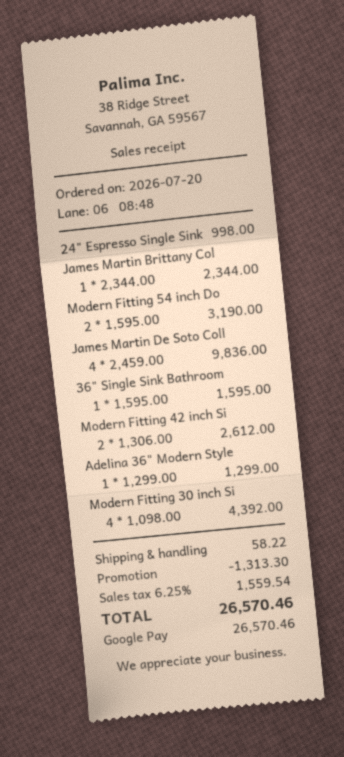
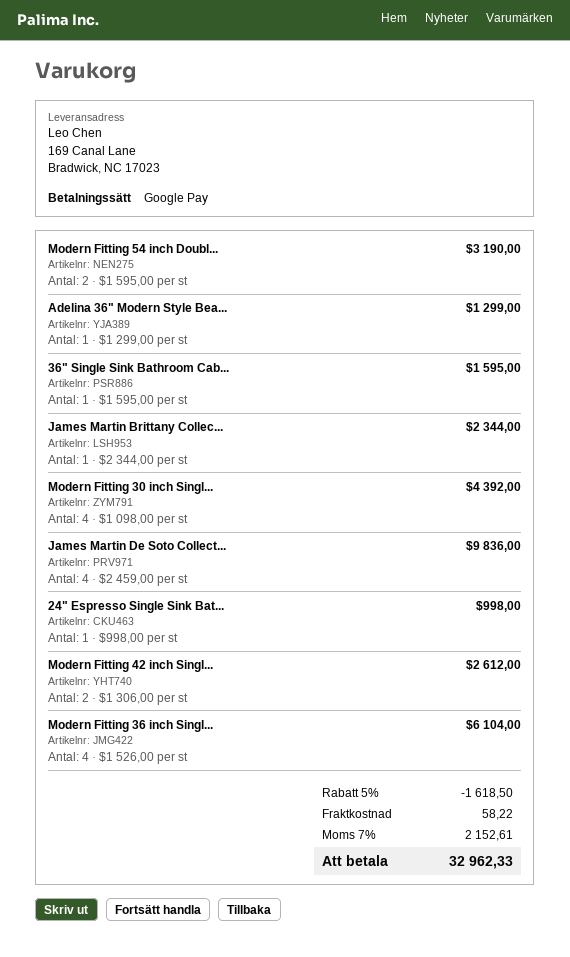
Modern Fitting 36 inch Singl...: none -> 4 x 1526.00 = 6104.00
discount: 1313.30 -> 1618.50
tax: 6.25% = 1559.54 -> 7% = 2152.61
total: 26570.46 -> 32962.33

